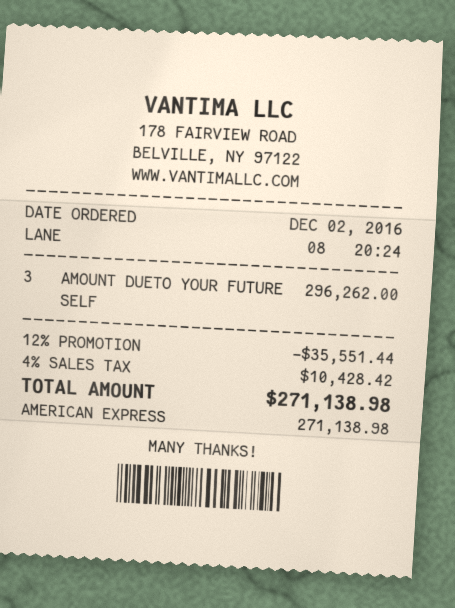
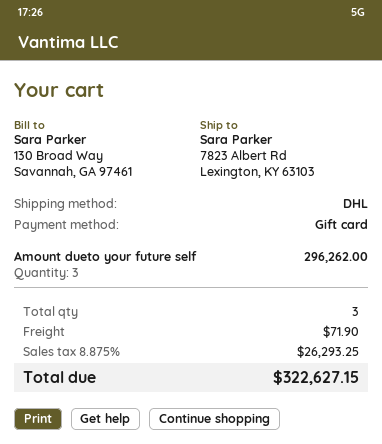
payment method: American Express -> gift card
discount: 12% = 35551.44 -> none
shipping: none -> 71.90
tax: 4% = 10428.42 -> 8.875% = 26293.25
total: 271138.98 -> 322627.15

